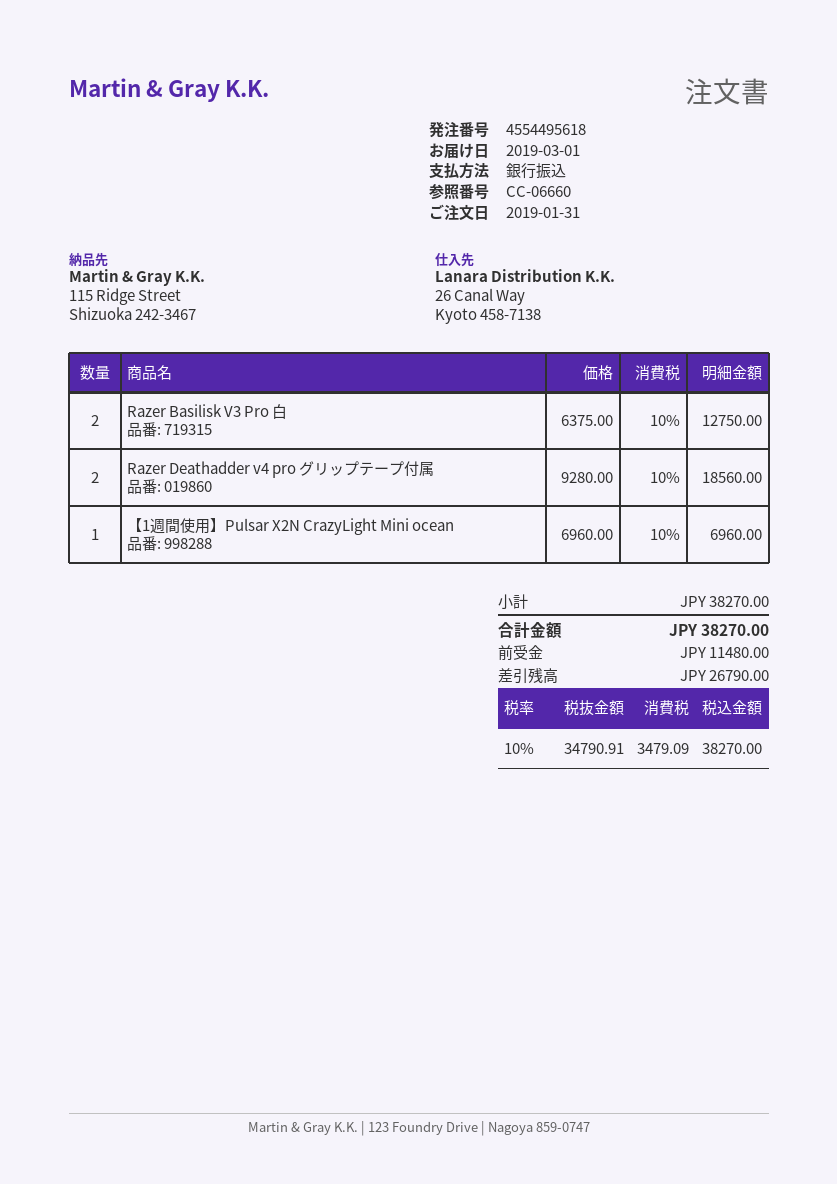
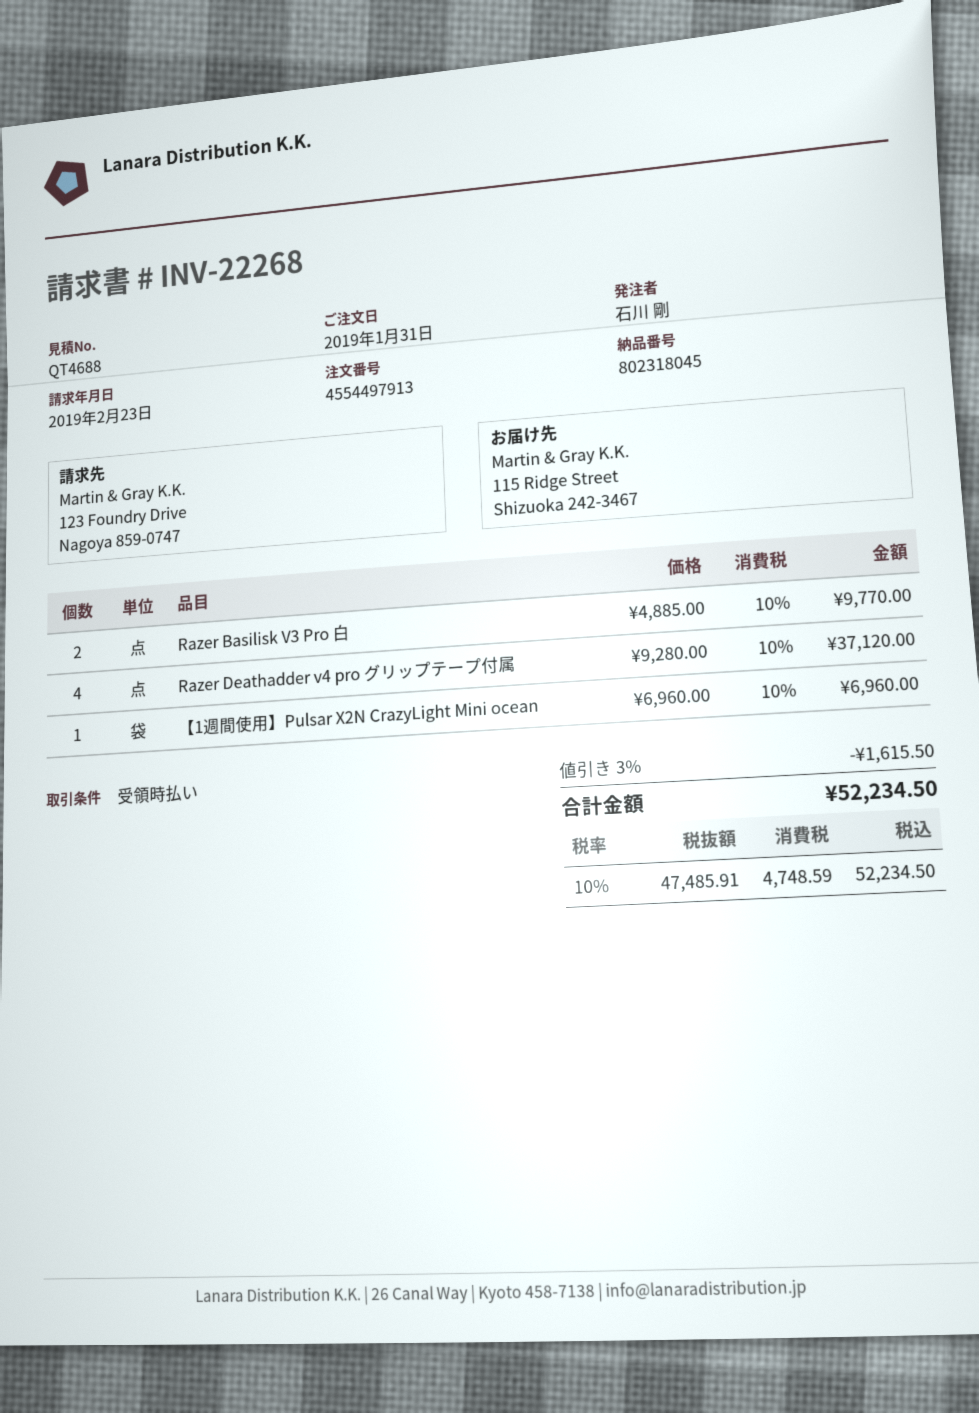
order number: 4554495618 -> 4554497913
Razer Basilisk V3 Pro 白: 2 x 6375.00 = 12750.00 -> 2 x 4885.00 = 9770.00
Razer Deathadder v4 pro グリップテープ付属: 2 x 9280.00 = 18560.00 -> 4 x 9280.00 = 37120.00
discount: none -> 3% = 1615.50
net: 34790.91 -> 47485.91
tax: 10% = 3479.09 -> 10% = 4748.59
total: 38270.00 -> 52234.50

